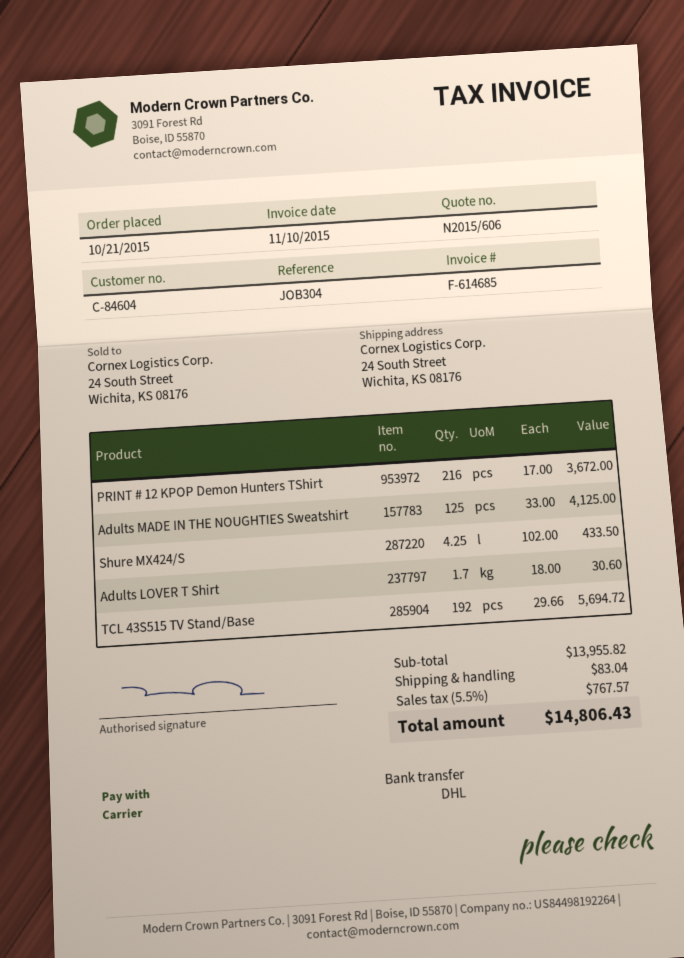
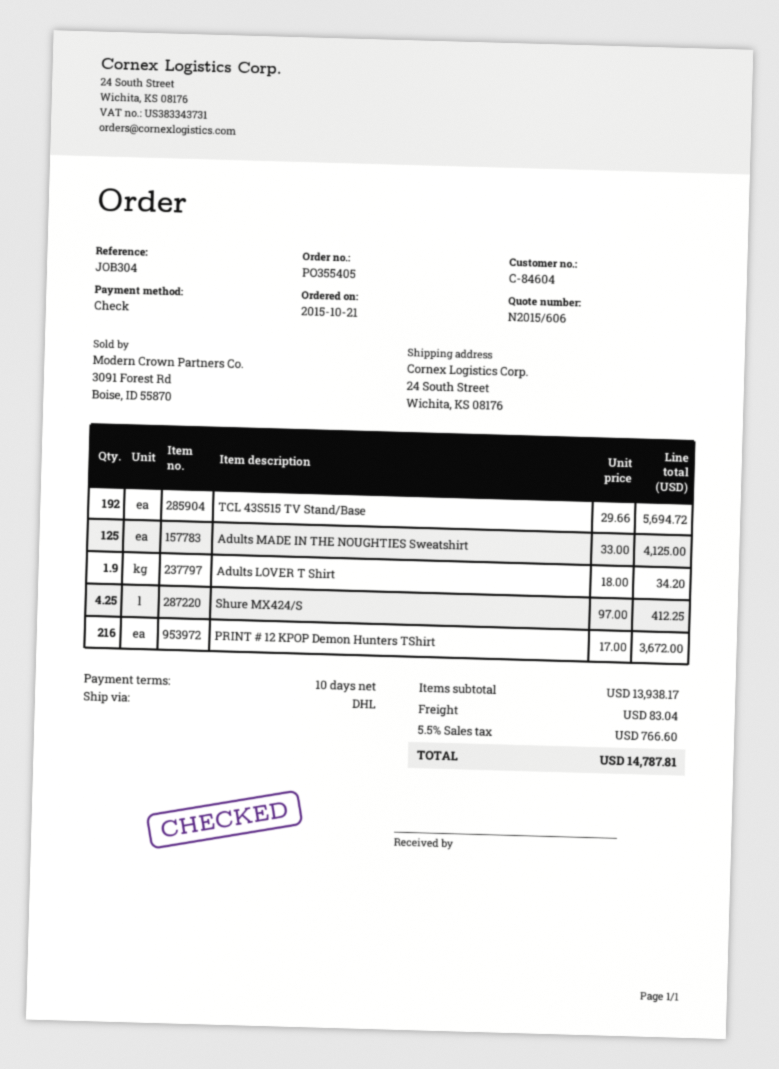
payment method: bank transfer -> cheque
Shure MX424/S: 4.25 x 102.00 = 433.50 -> 4.25 x 97.00 = 412.25
Adults LOVER T Shirt: 1.7 x 18.00 = 30.60 -> 1.9 x 18.00 = 34.20
subtotal: 13955.82 -> 13938.17
tax: 5.5% = 767.57 -> 5.5% = 766.60
total: 14806.43 -> 14787.81

